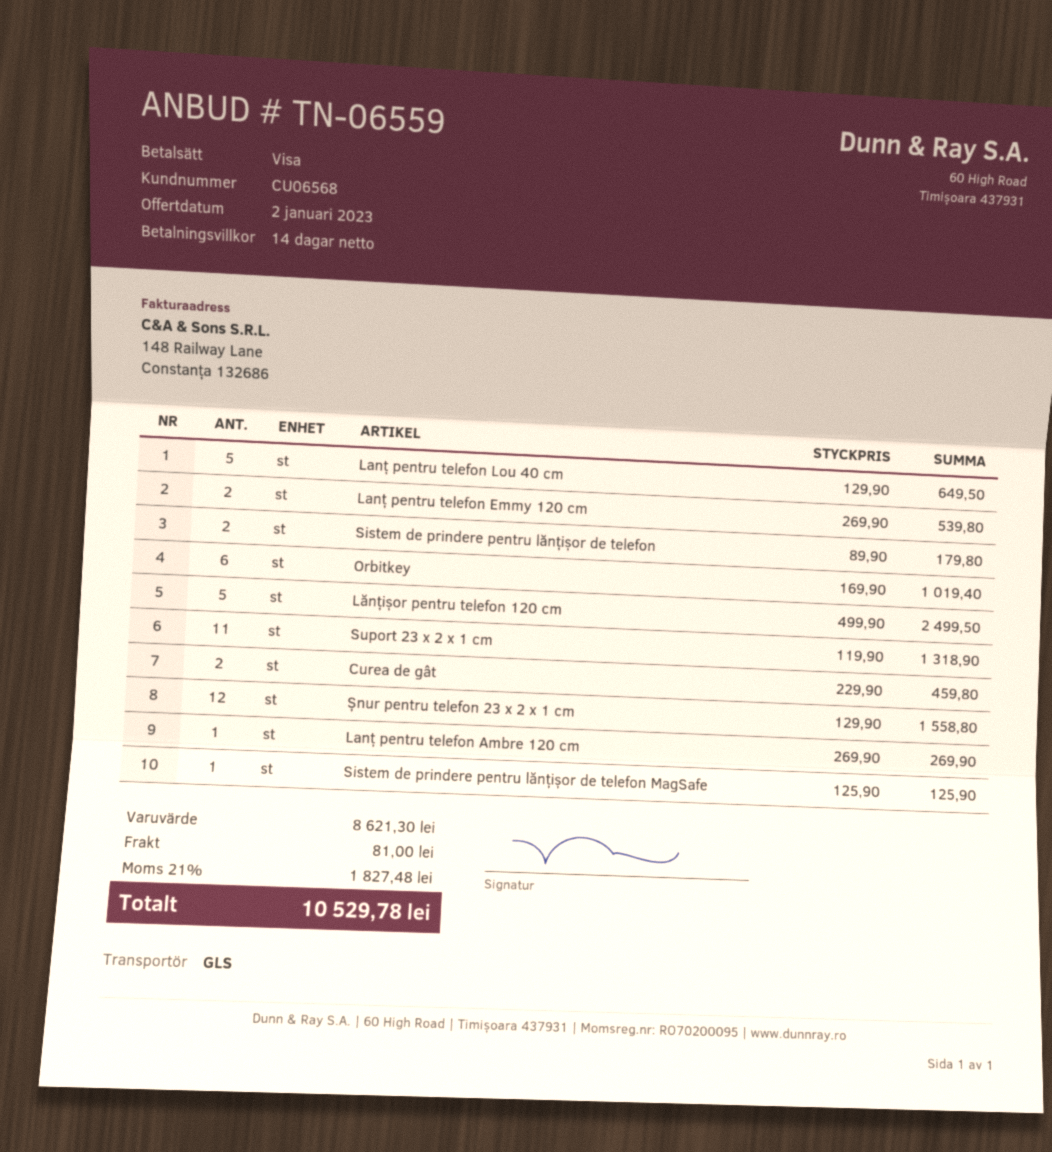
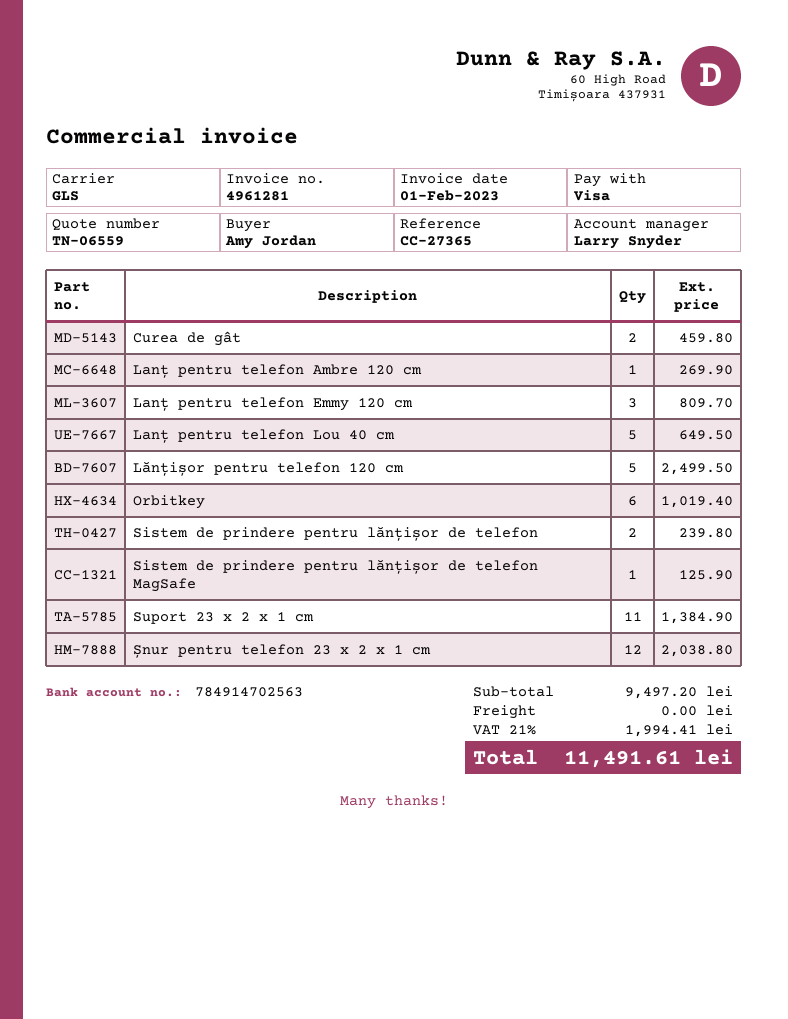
Lanț pentru telefon Emmy 120 cm: 2 for 539.80 -> 3 for 809.70
Sistem de prindere pentru lănțișor de telefon: 2 for 179.80 -> 2 for 239.80
Suport 23 x 2 x 1 cm: 11 for 1318.90 -> 11 for 1384.90
Șnur pentru telefon 23 x 2 x 1 cm: 12 for 1558.80 -> 12 for 2038.80
subtotal: 8621.30 -> 9497.20
shipping: 81.00 -> 0.00
tax: 21% = 1827.48 -> 21% = 1994.41
total: 10529.78 -> 11491.61

